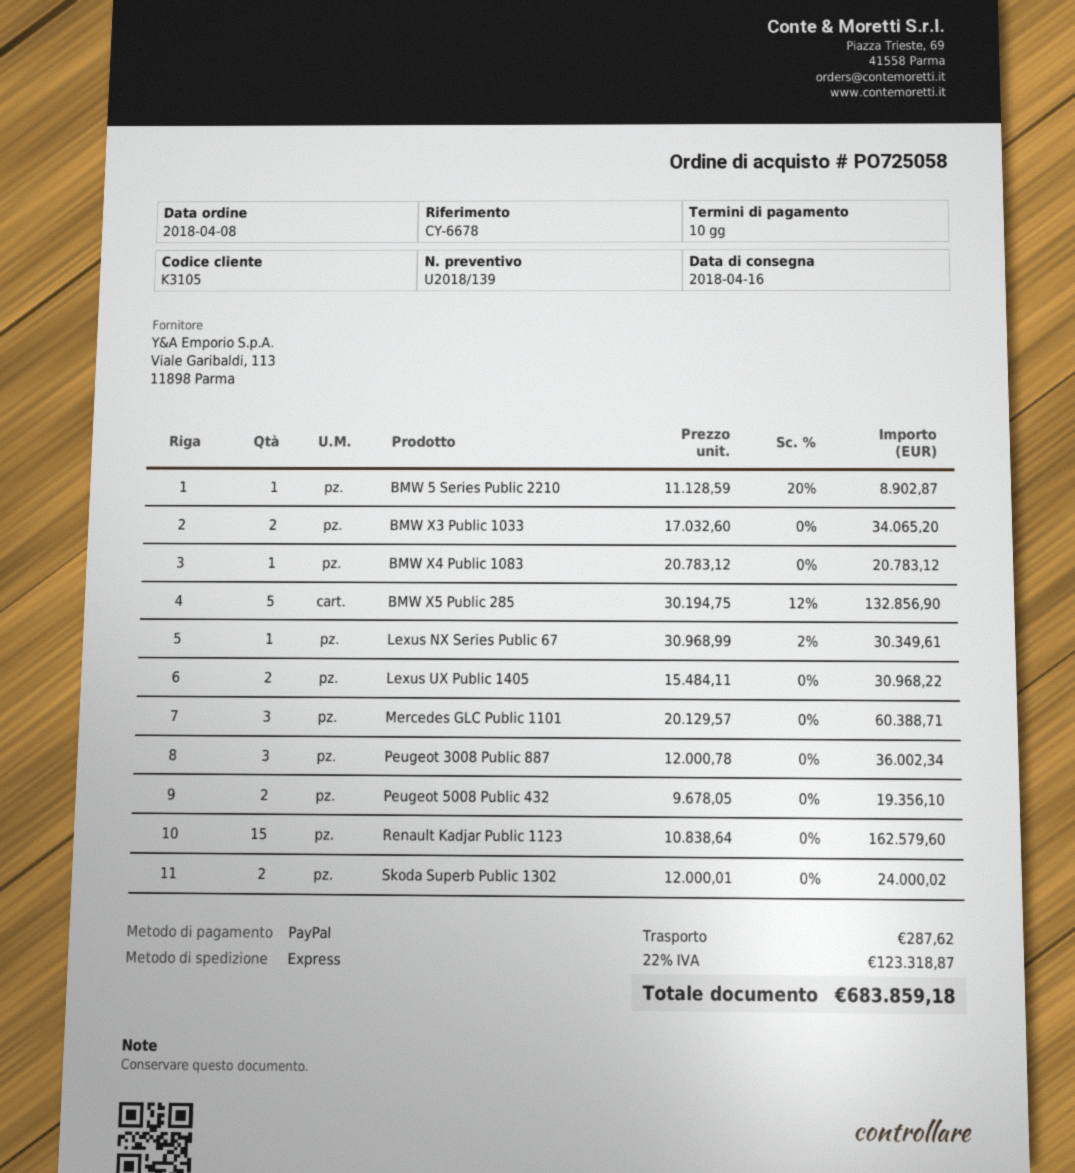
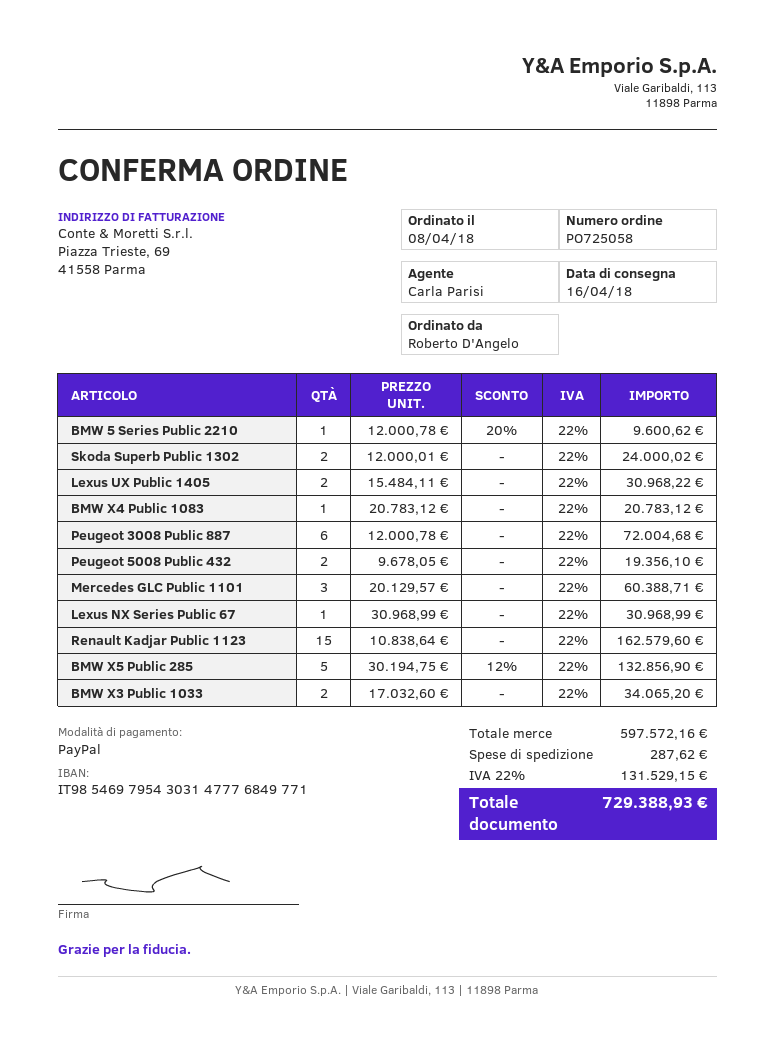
BMW 5 Series Public 2210: 1 x 11128.59 - 20% = 8902.87 -> 1 x 12000.78 - 20% = 9600.62
Lexus NX Series Public 67: 1 x 30968.99 - 2% = 30349.61 -> 1 x 30968.99 = 30968.99
Peugeot 3008 Public 887: 3 x 12000.78 = 36002.34 -> 6 x 12000.78 = 72004.68
tax: 22% = 123318.87 -> 22% = 131529.15
total: 683859.18 -> 729388.93

